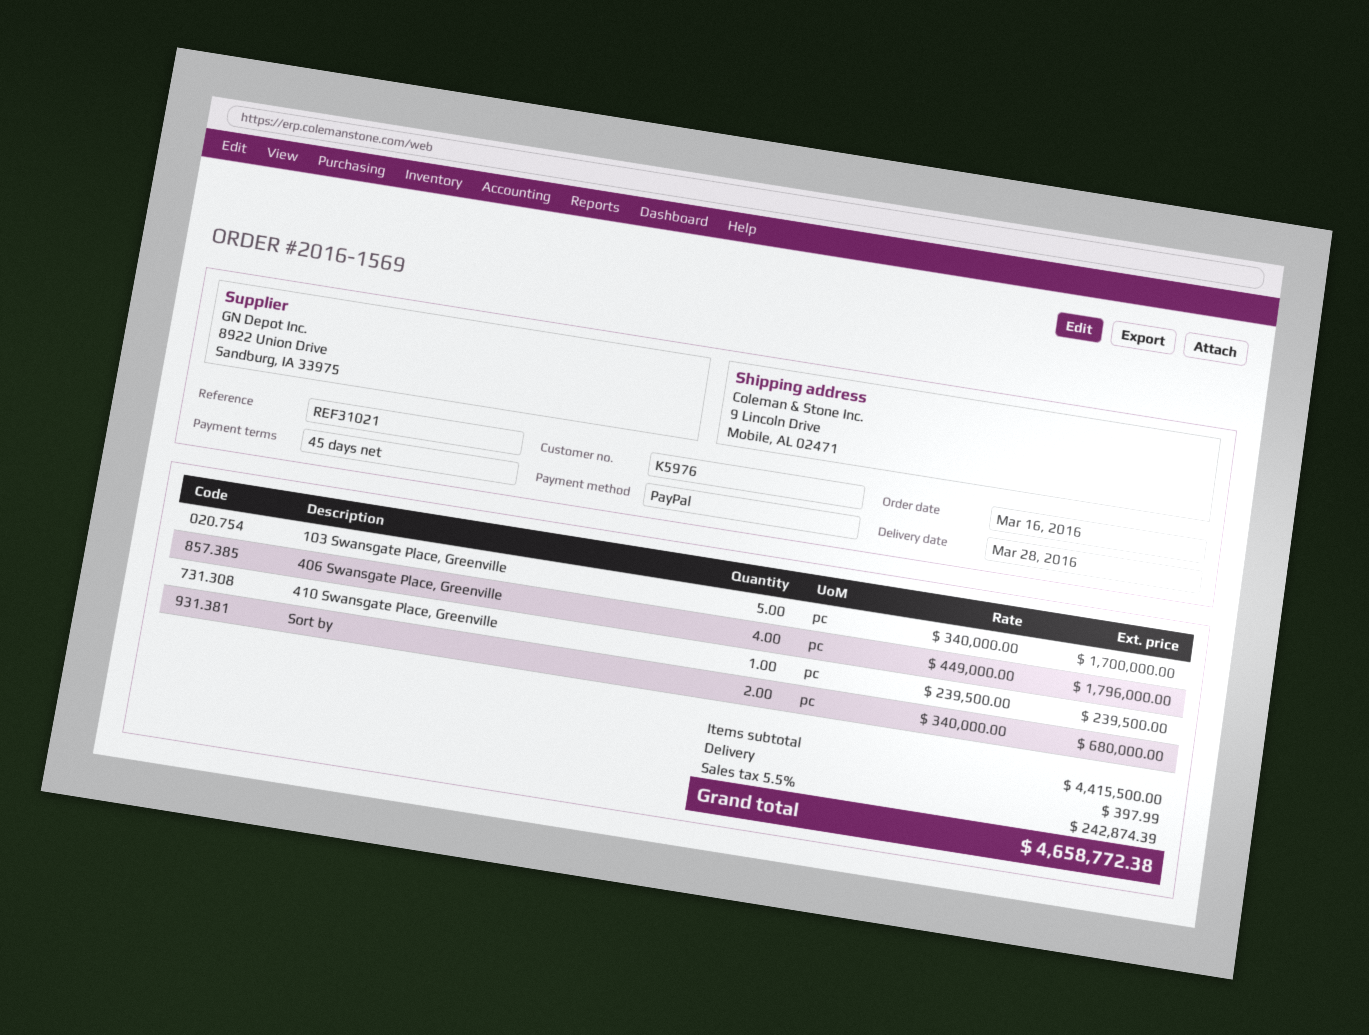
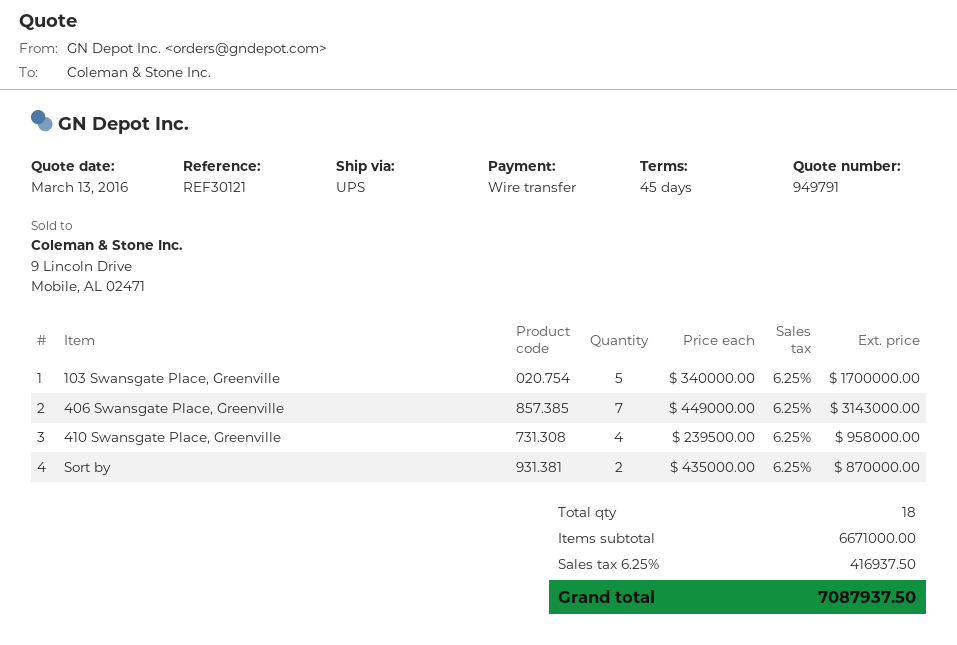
reference: REF31021 -> REF30121
payment method: PayPal -> bank transfer
406 Swansgate Place, Greenville: 4 x 449000.00 = 1796000.00 -> 7 x 449000.00 = 3143000.00
410 Swansgate Place, Greenville: 1 x 239500.00 = 239500.00 -> 4 x 239500.00 = 958000.00
Sort by: 2 x 340000.00 = 680000.00 -> 2 x 435000.00 = 870000.00
subtotal: 4415500.00 -> 6671000.00
shipping: 397.99 -> none
tax: 5.5% = 242874.39 -> 6.25% = 416937.50
total: 4658772.38 -> 7087937.50

